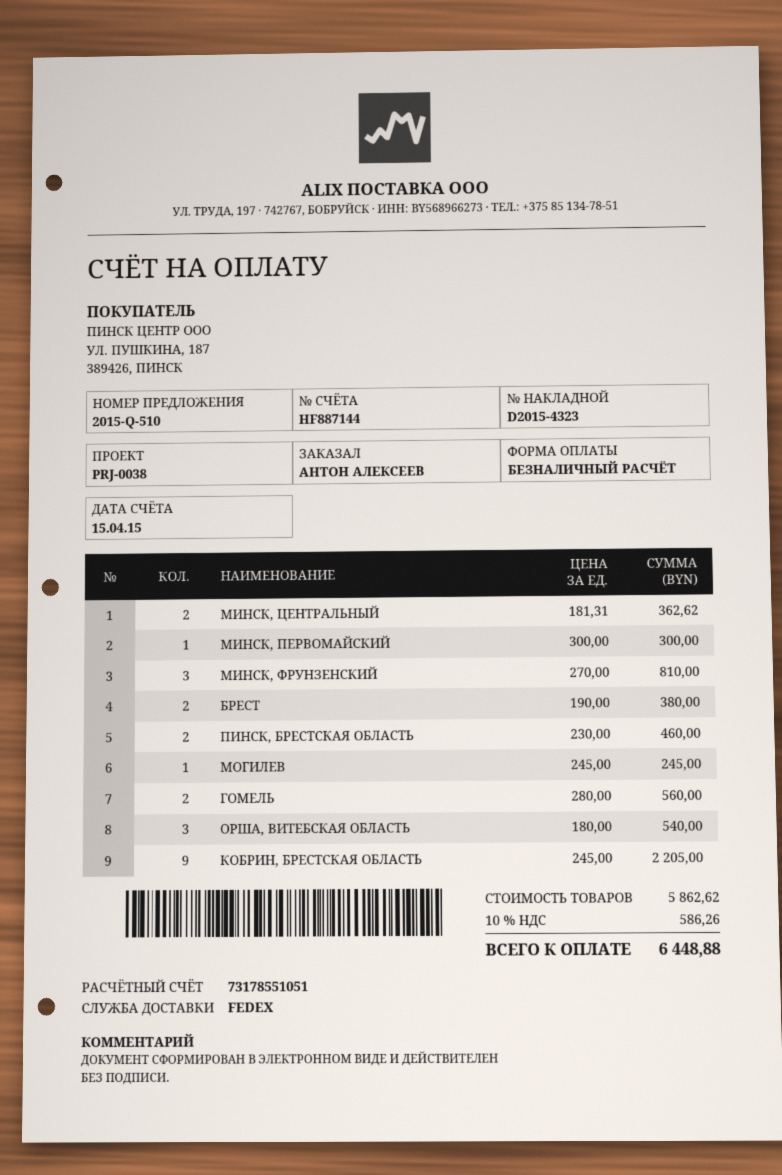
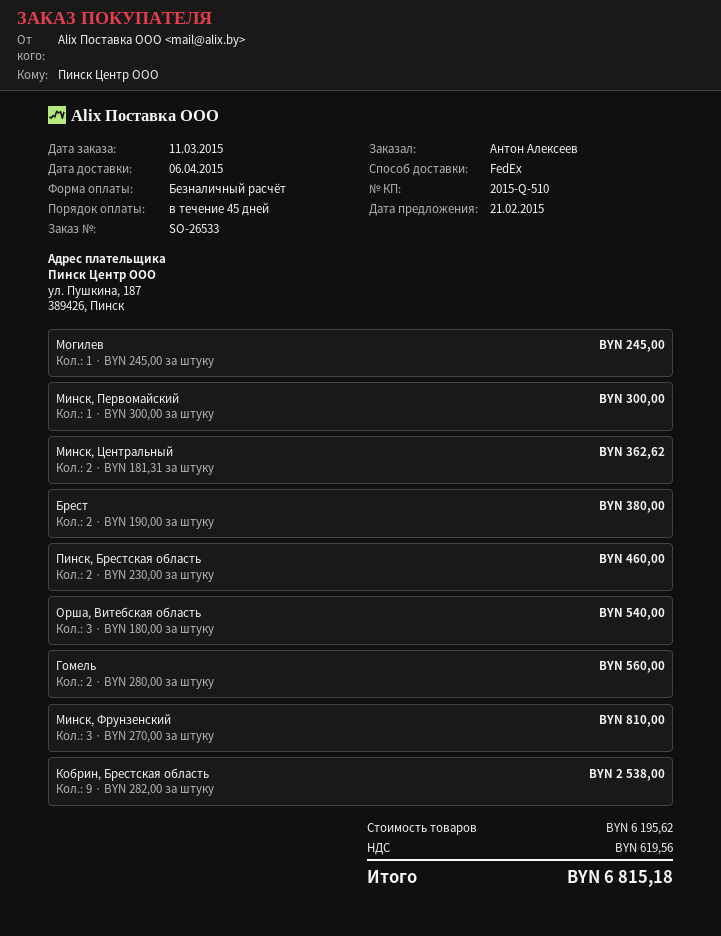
КОБРИН, БРЕСТСКАЯ ОБЛАСТЬ: 9 x 245.00 = 2205.00 -> 9 x 282.00 = 2538.00
subtotal: 5862.62 -> 6195.62
tax: 586.26 -> 619.56
total: 6448.88 -> 6815.18

